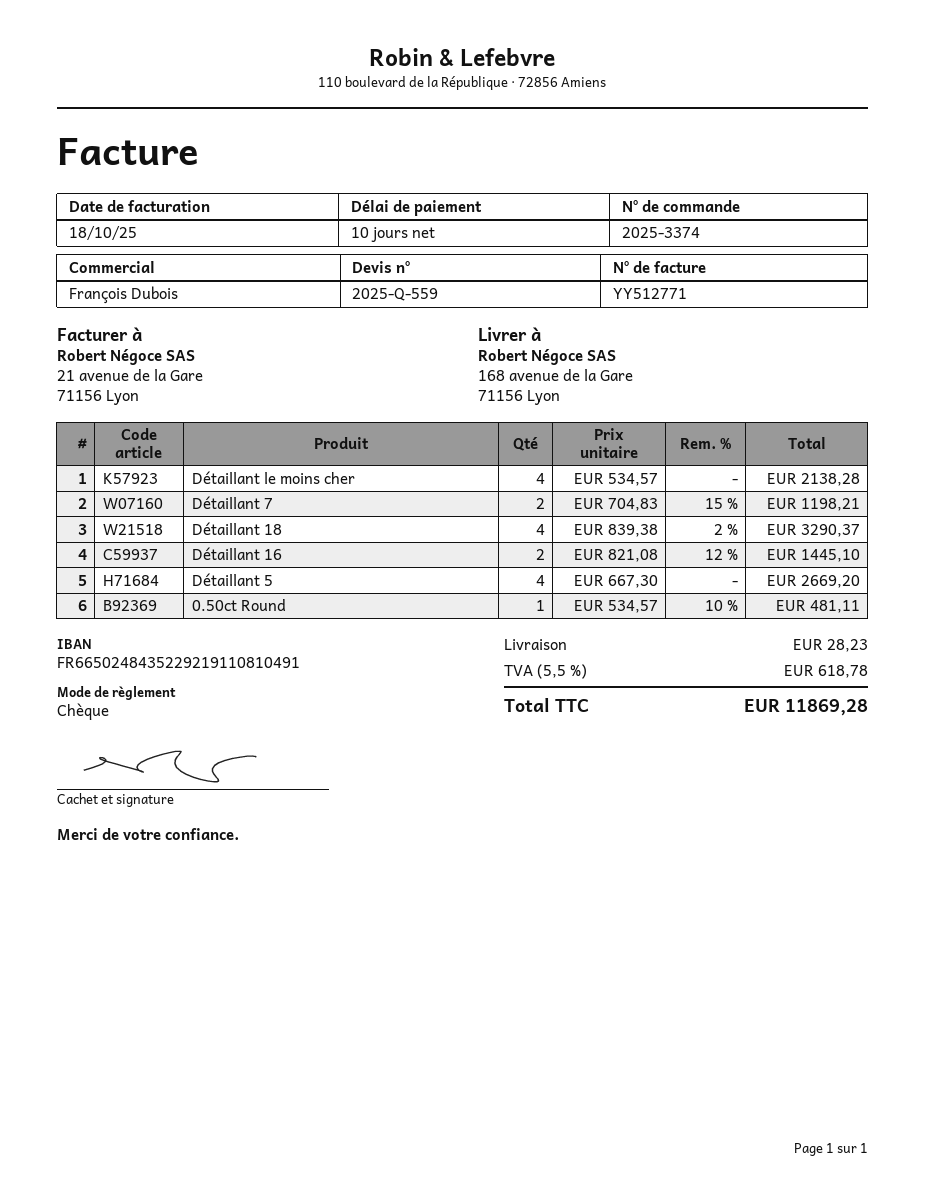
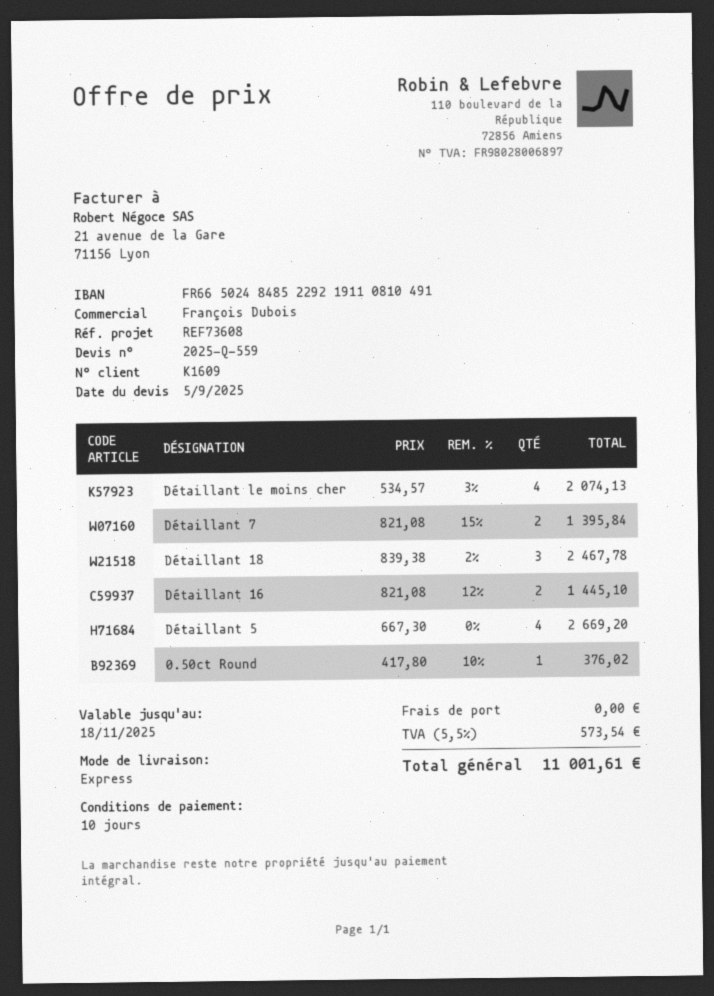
bank account: FR6650248435229219110810491 -> FR6650248485229219110810491
Détaillant le moins cher: 4 x 534.57 = 2138.28 -> 4 x 534.57 - 3% = 2074.13
Détaillant 7: 2 x 704.83 - 15% = 1198.21 -> 2 x 821.08 - 15% = 1395.84
Détaillant 18: 4 x 839.38 - 2% = 3290.37 -> 3 x 839.38 - 2% = 2467.78
0.50ct Round: 1 x 534.57 - 10% = 481.11 -> 1 x 417.80 - 10% = 376.02
shipping: 28.23 -> 0.00
tax: 5.5% = 618.78 -> 5.5% = 573.54
total: 11869.28 -> 11001.61

